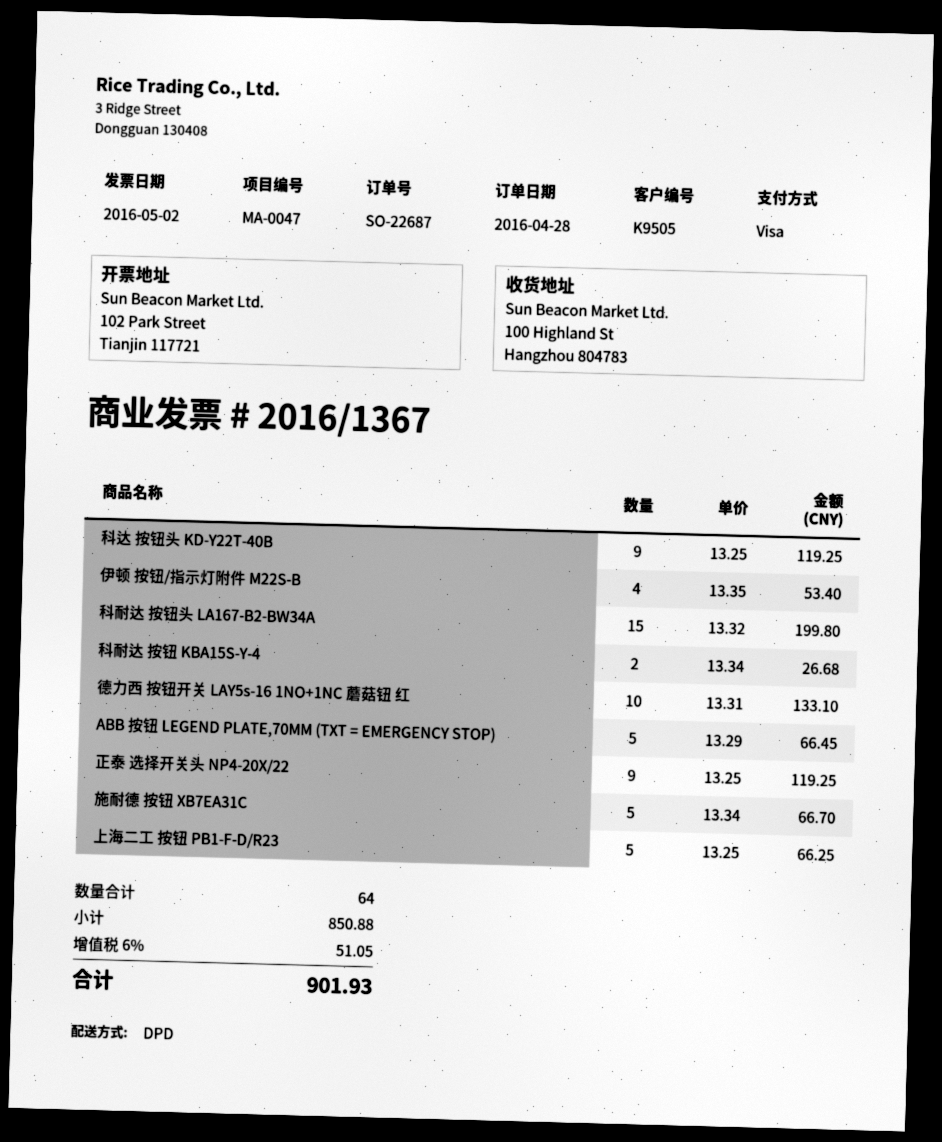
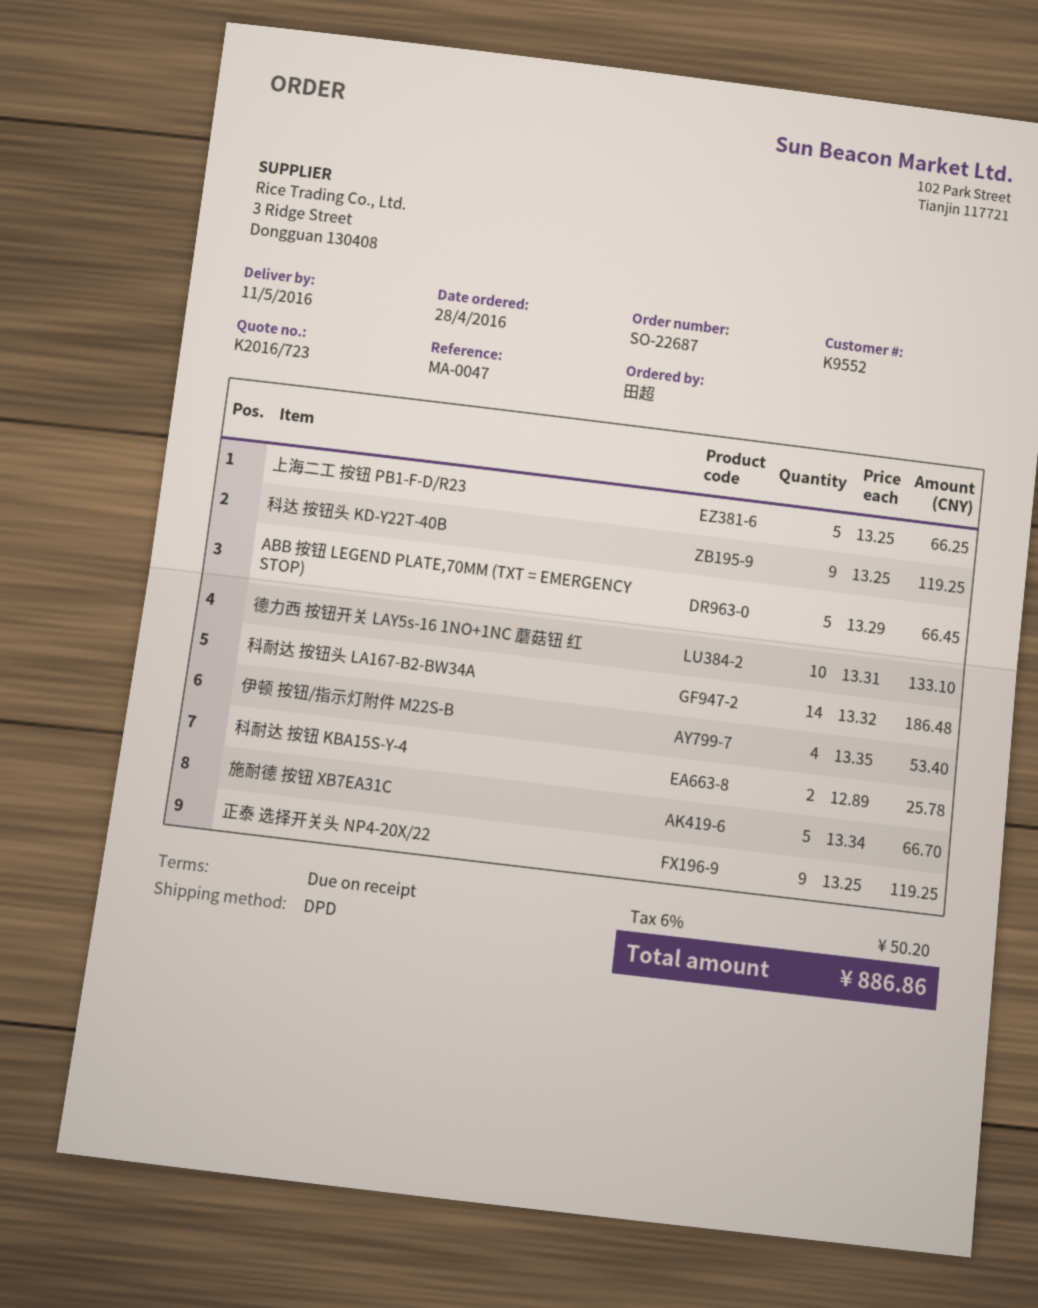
customer number: K9505 -> K9552
科耐达 按钮头 LA167-B2-BW34A: 15 x 13.32 = 199.80 -> 14 x 13.32 = 186.48
科耐达 按钮 KBA15S-Y-4: 2 x 13.34 = 26.68 -> 2 x 12.89 = 25.78
tax: 6% = 51.05 -> 6% = 50.20
total: 901.93 -> 886.86

